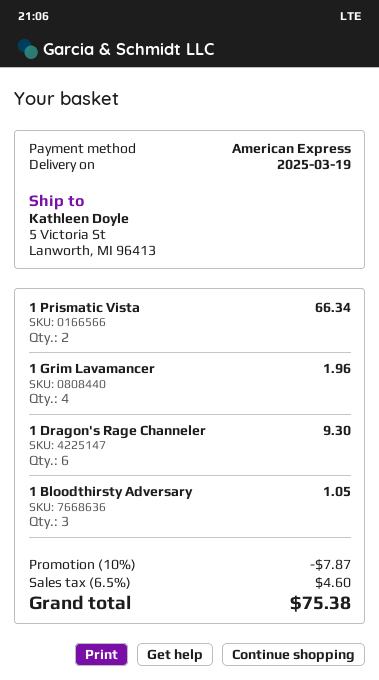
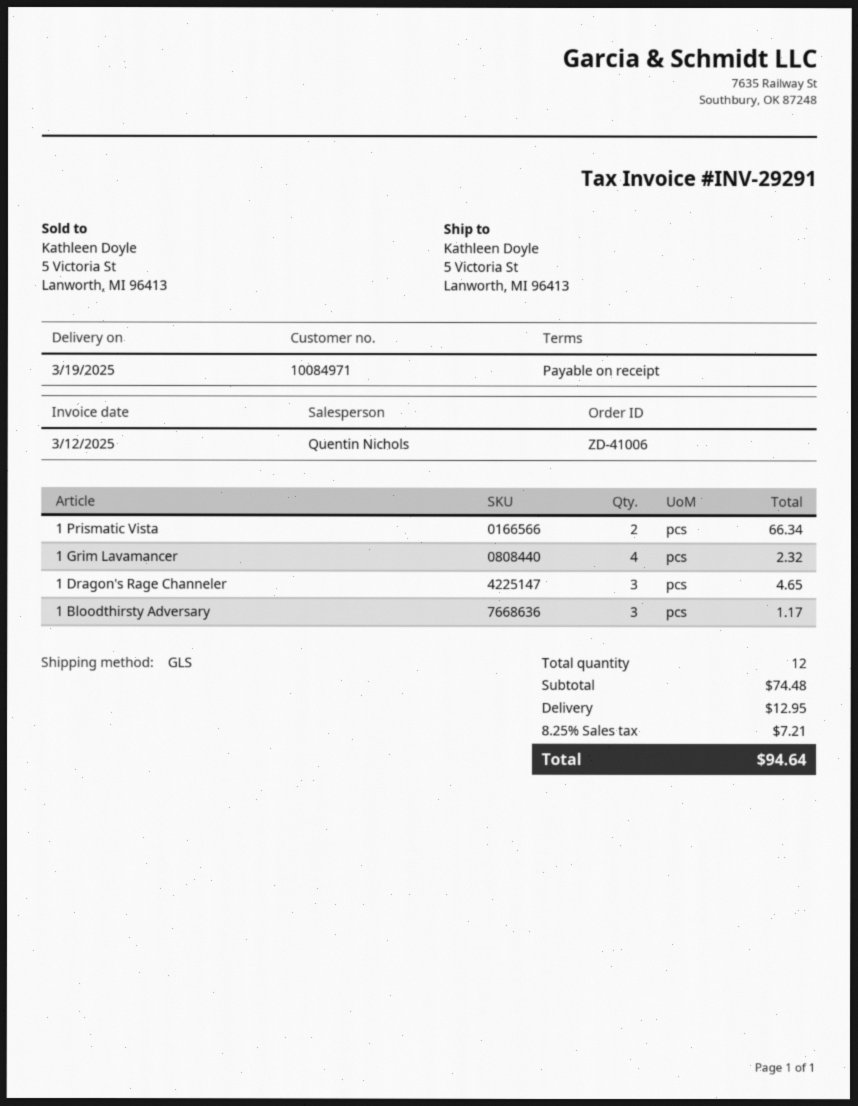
1 Grim Lavamancer: 4 for 1.96 -> 4 for 2.32
1 Dragon's Rage Channeler: 6 for 9.30 -> 3 for 4.65
1 Bloodthirsty Adversary: 3 for 1.05 -> 3 for 1.17
discount: 10% = 7.87 -> none
shipping: none -> 12.95
tax: 6.5% = 4.60 -> 8.25% = 7.21
total: 75.38 -> 94.64

